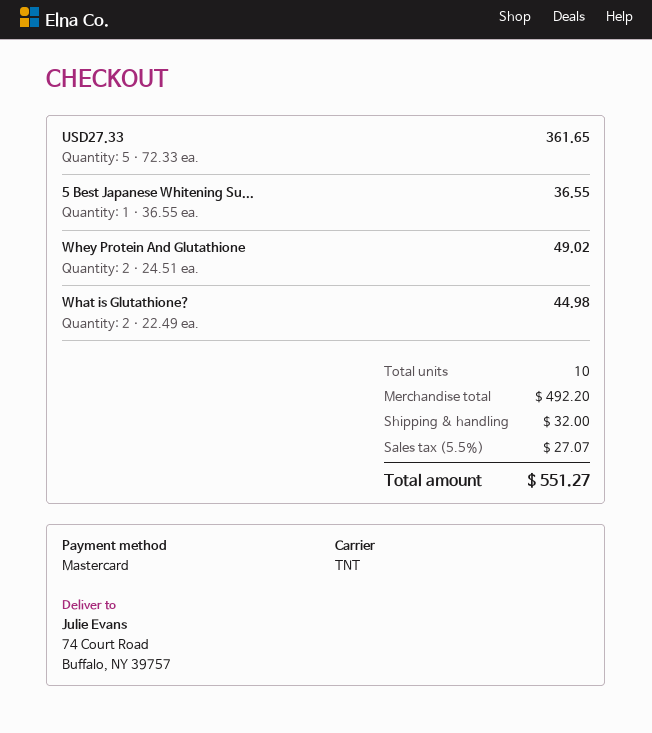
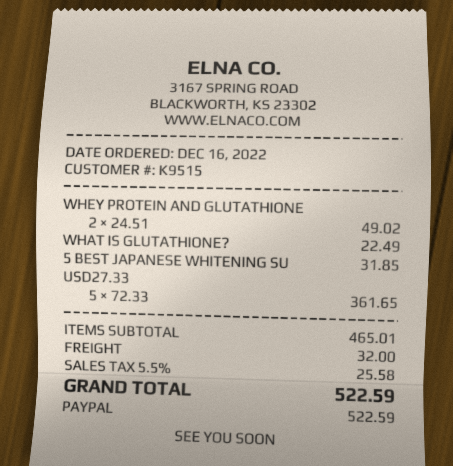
payment method: Mastercard -> PayPal
5 Best Japanese Whitening Su...: 1 x 36.55 = 36.55 -> 1 x 31.85 = 31.85
What is Glutathione?: 2 x 22.49 = 44.98 -> 1 x 22.49 = 22.49
subtotal: 492.20 -> 465.01
tax: 5.5% = 27.07 -> 5.5% = 25.58
total: 551.27 -> 522.59

